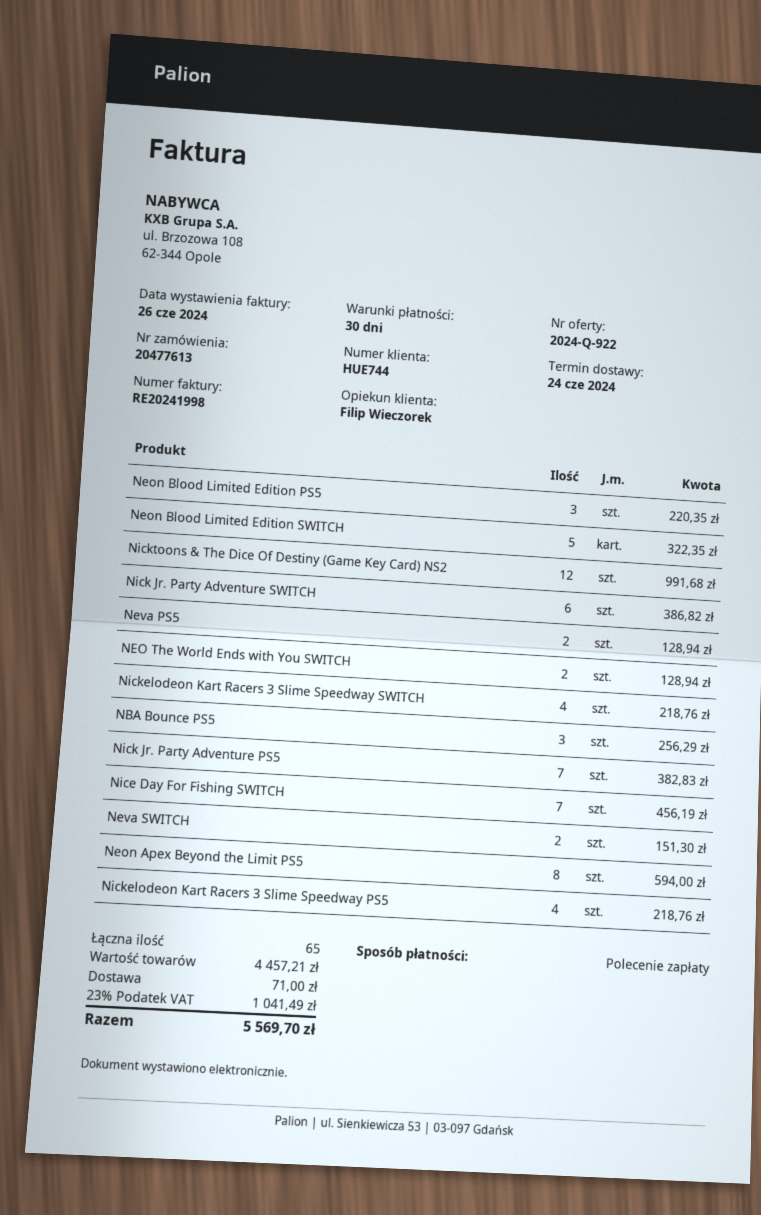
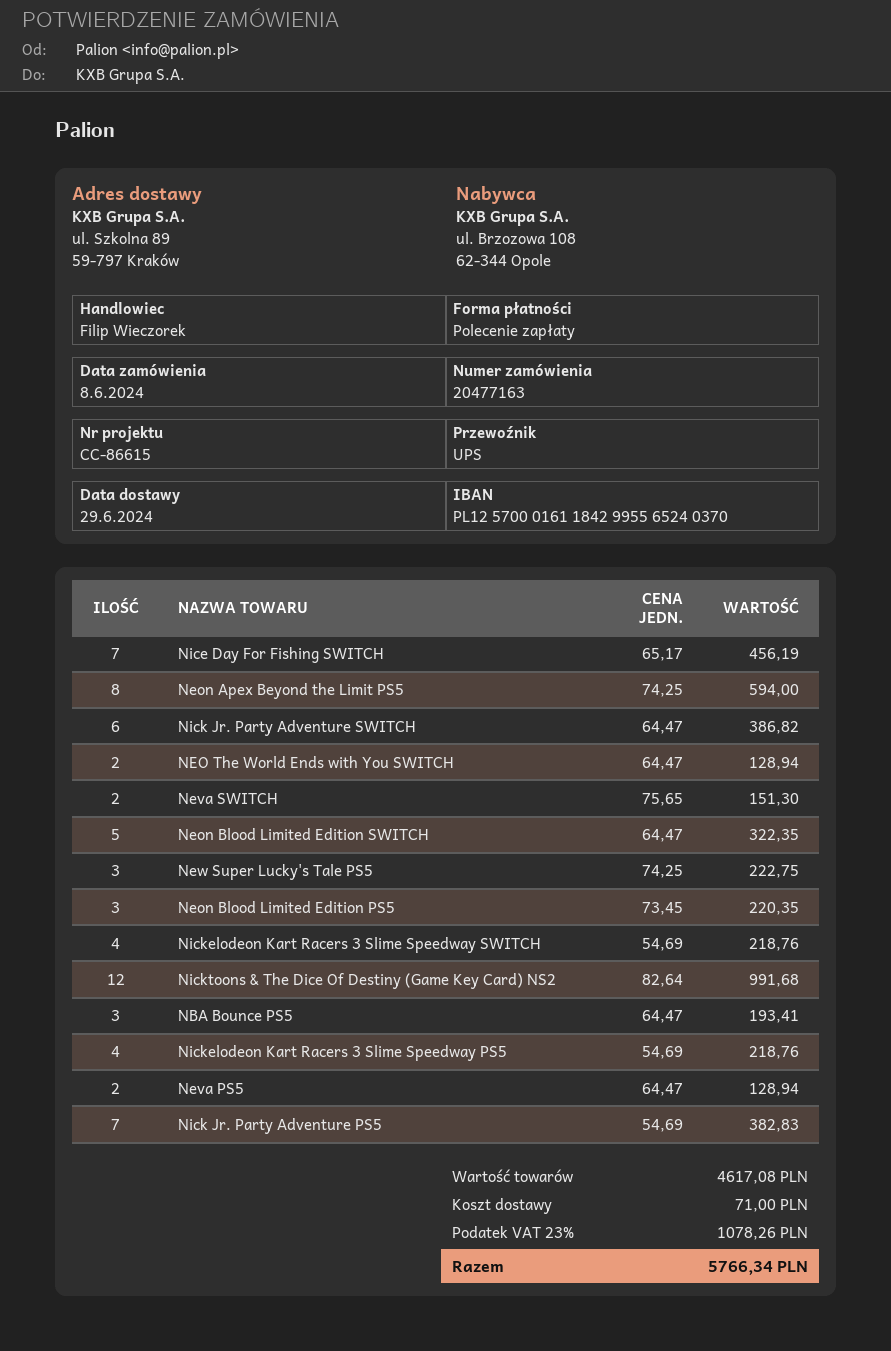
order number: 20477613 -> 20477163
delivery date: 2024-06-24 -> 2024-06-29
NBA Bounce PS5: 3 for 256.29 -> 3 for 193.41
New Super Lucky's Tale PS5: none -> 3 for 222.75
subtotal: 4457.21 -> 4617.08
tax: 23% = 1041.49 -> 23% = 1078.26
total: 5569.70 -> 5766.34

